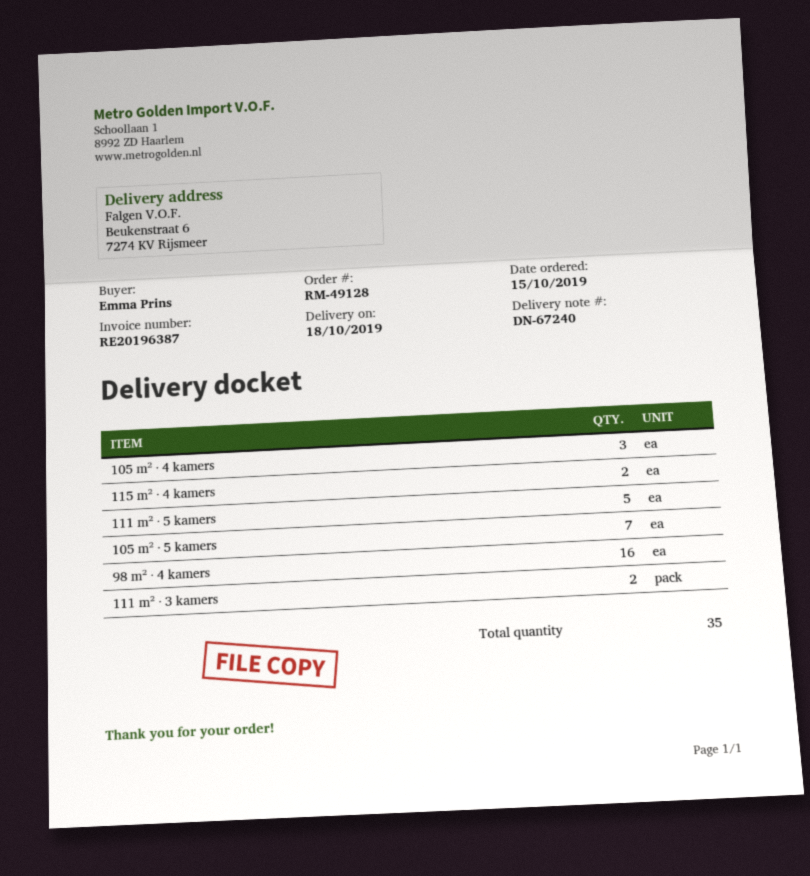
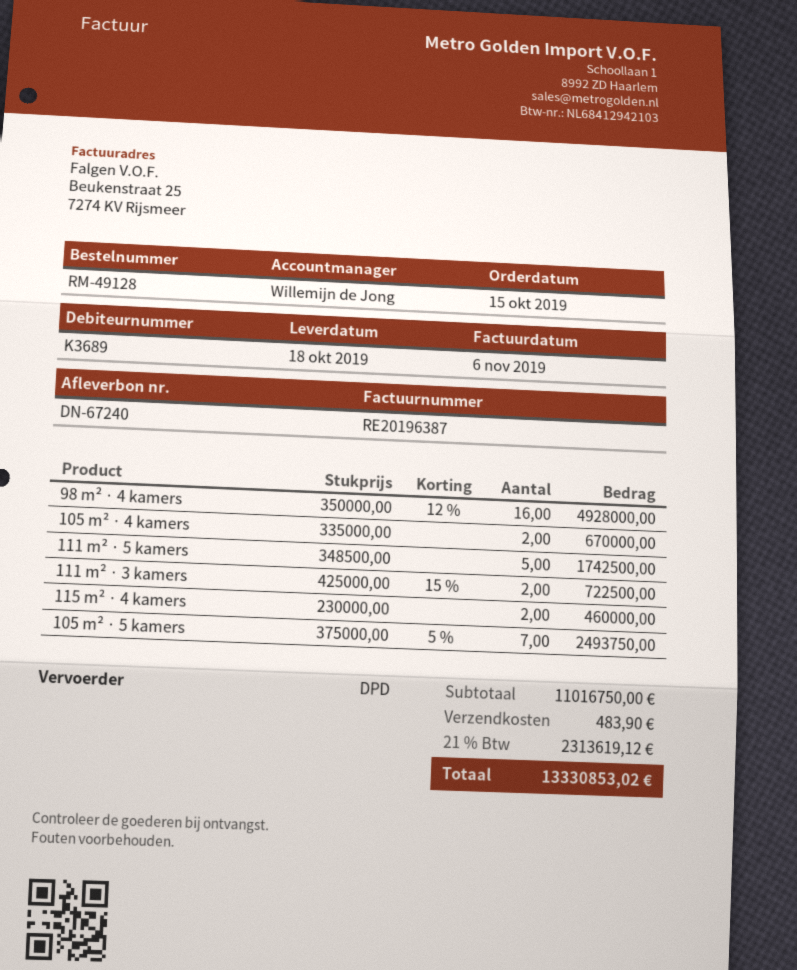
105 m² · 4 kamers: 3 -> 2

